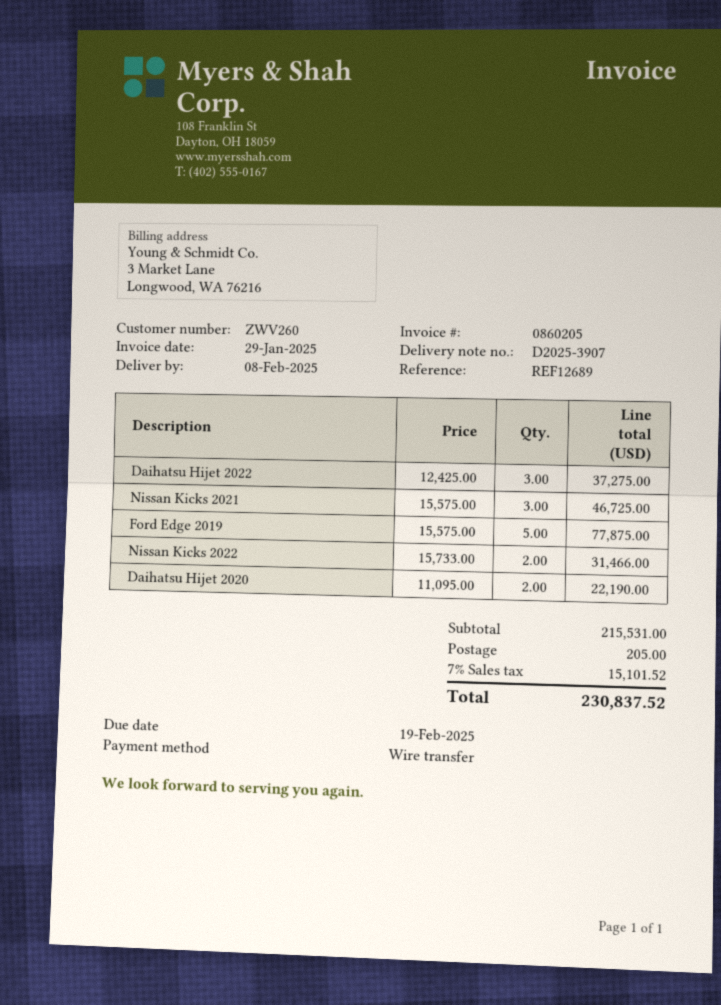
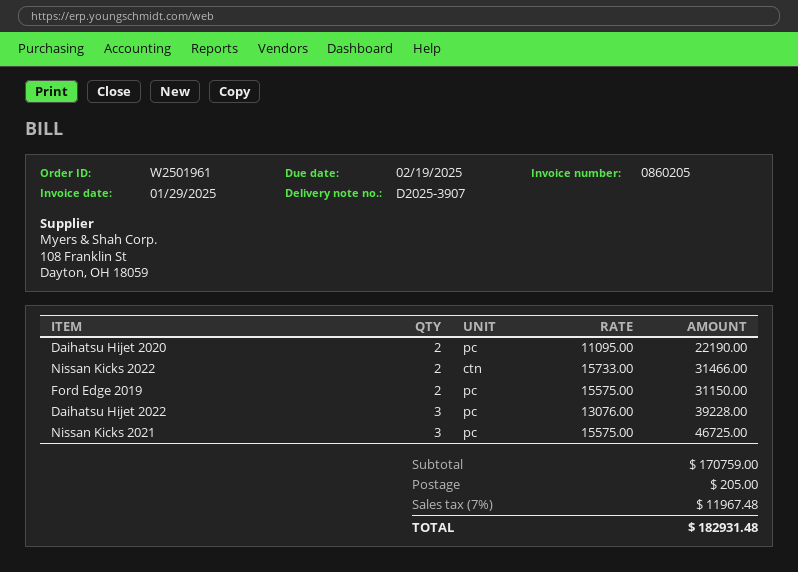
Daihatsu Hijet 2022: 3 x 12425.00 = 37275.00 -> 3 x 13076.00 = 39228.00
Ford Edge 2019: 5 x 15575.00 = 77875.00 -> 2 x 15575.00 = 31150.00
subtotal: 215531.00 -> 170759.00
tax: 7% = 15101.52 -> 7% = 11967.48
total: 230837.52 -> 182931.48

